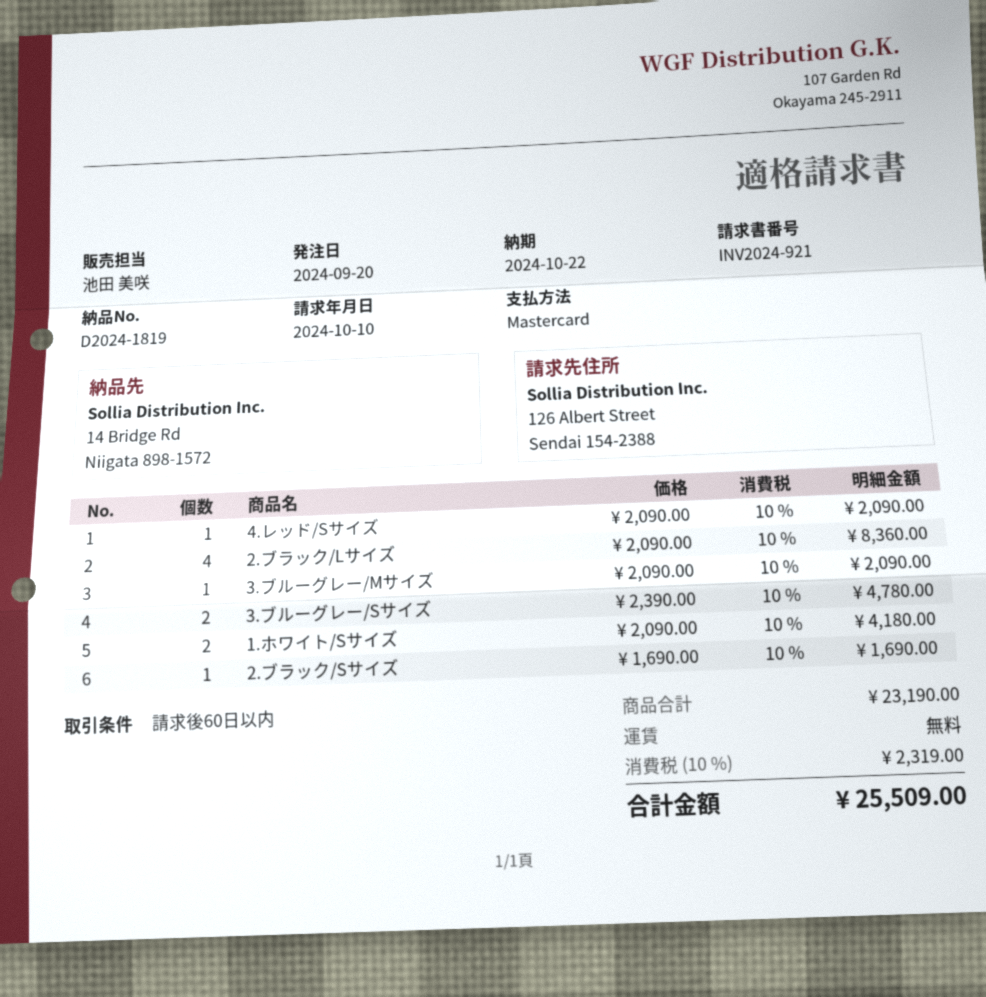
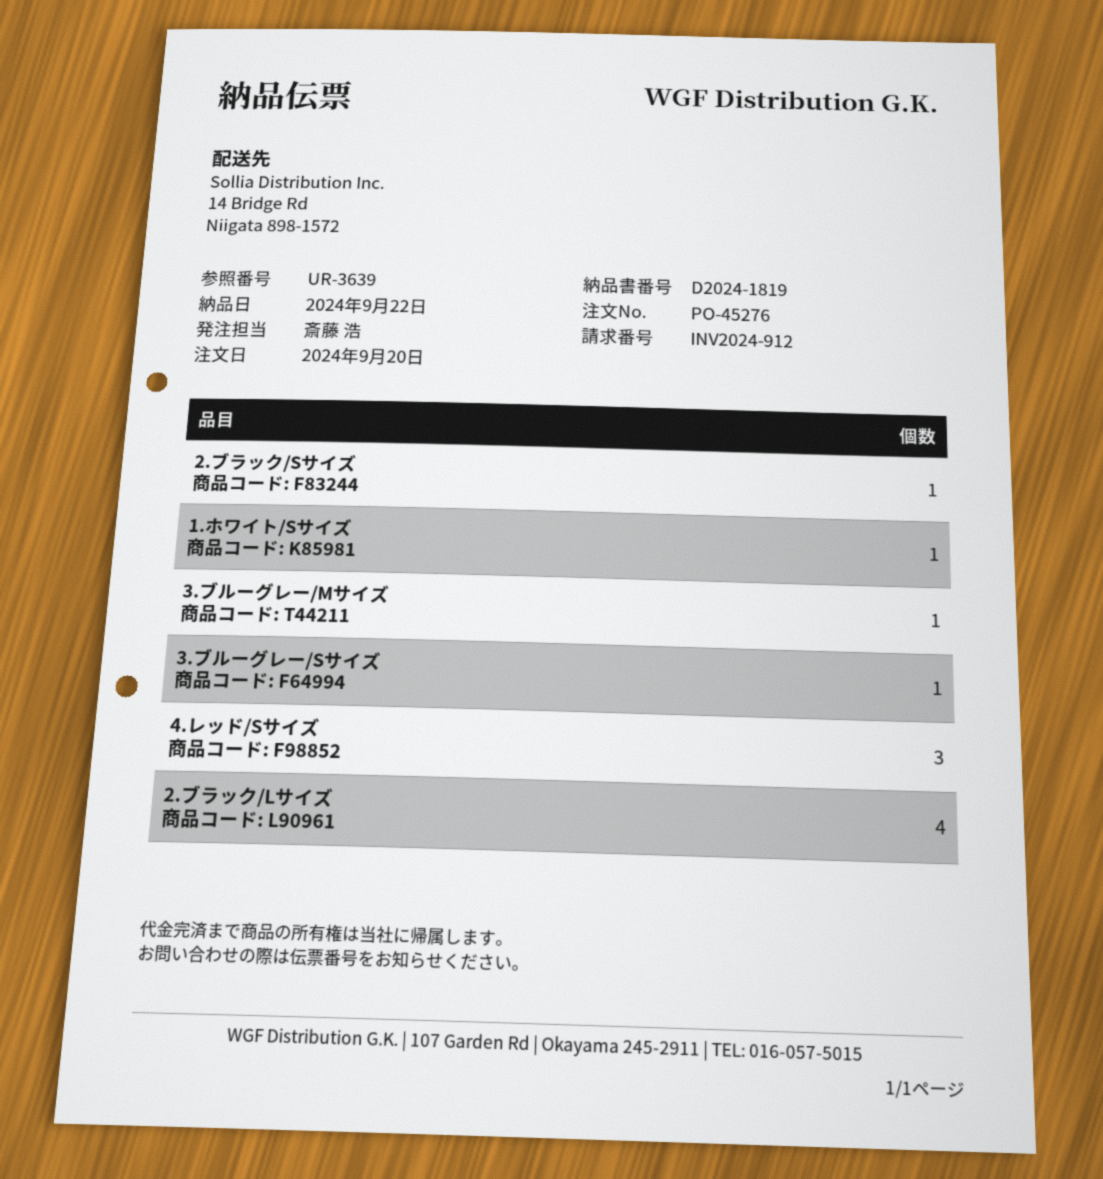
delivery date: 2024-10-22 -> 2024-09-22
invoice number: INV2024-921 -> INV2024-912
4.レッド/Sサイズ: 1 -> 3
3.ブルーグレー/Sサイズ: 2 -> 1
1.ホワイト/Sサイズ: 2 -> 1

